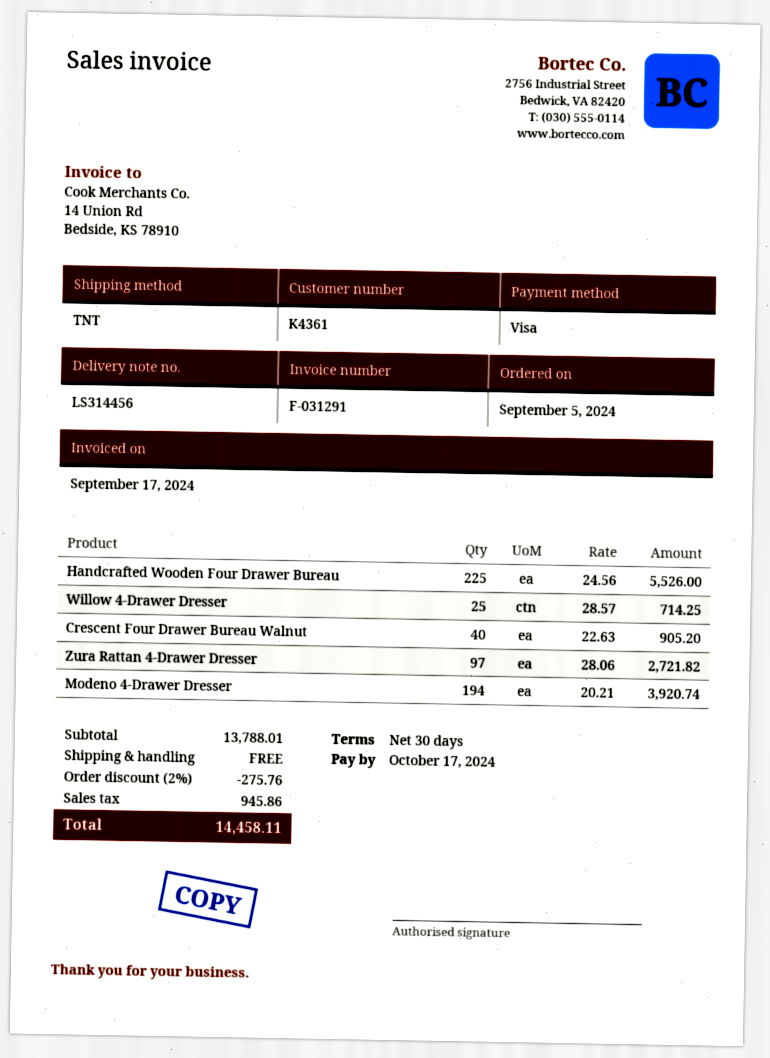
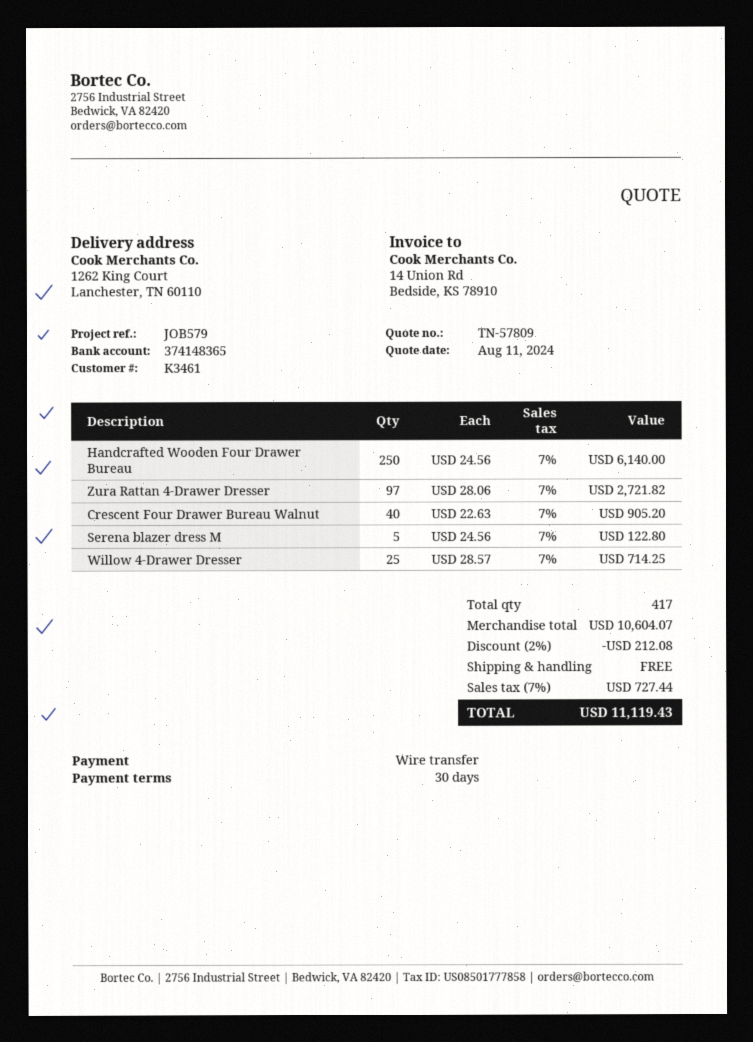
customer number: K4361 -> K3461
payment method: Visa -> bank transfer
Handcrafted Wooden Four Drawer Bureau: 225 x 24.56 = 5526.00 -> 250 x 24.56 = 6140.00
Modeno 4-Drawer Dresser: 194 x 20.21 = 3920.74 -> none
Serena blazer dress M: none -> 5 x 24.56 = 122.80
subtotal: 13788.01 -> 10604.07
discount: 2% = 275.76 -> 2% = 212.08
tax: 945.86 -> 727.44
total: 14458.11 -> 11119.43

